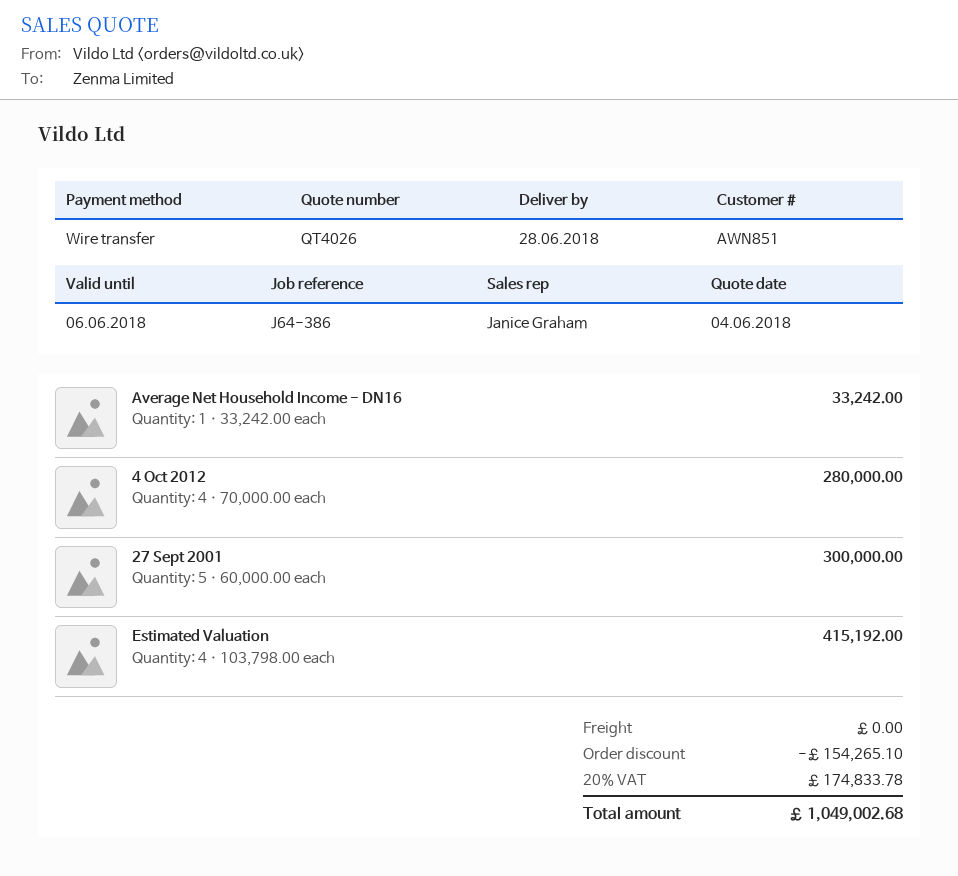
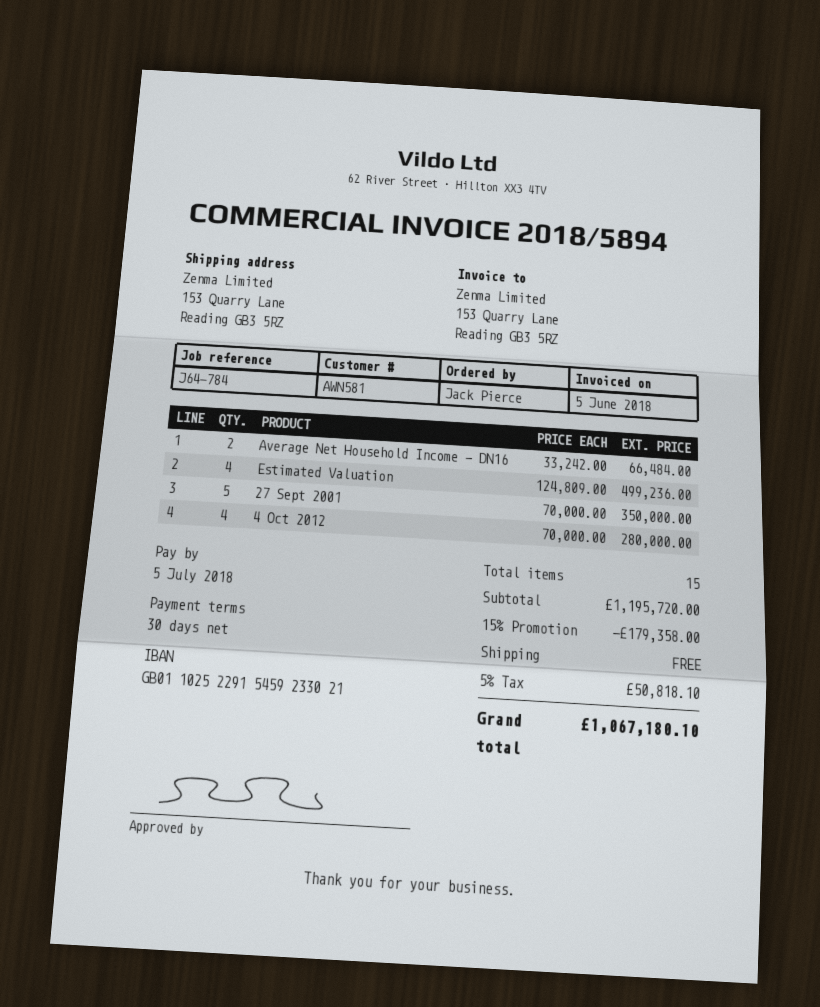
customer number: AWN851 -> AWN581
reference: J64-386 -> J64-784
Average Net Household Income - DN16: 1 x 33242.00 = 33242.00 -> 2 x 33242.00 = 66484.00
27 Sept 2001: 5 x 60000.00 = 300000.00 -> 5 x 70000.00 = 350000.00
Estimated Valuation: 4 x 103798.00 = 415192.00 -> 4 x 124809.00 = 499236.00
discount: 154265.10 -> 179358.00
tax: 20% = 174833.78 -> 5% = 50818.10
total: 1049002.68 -> 1067180.10

